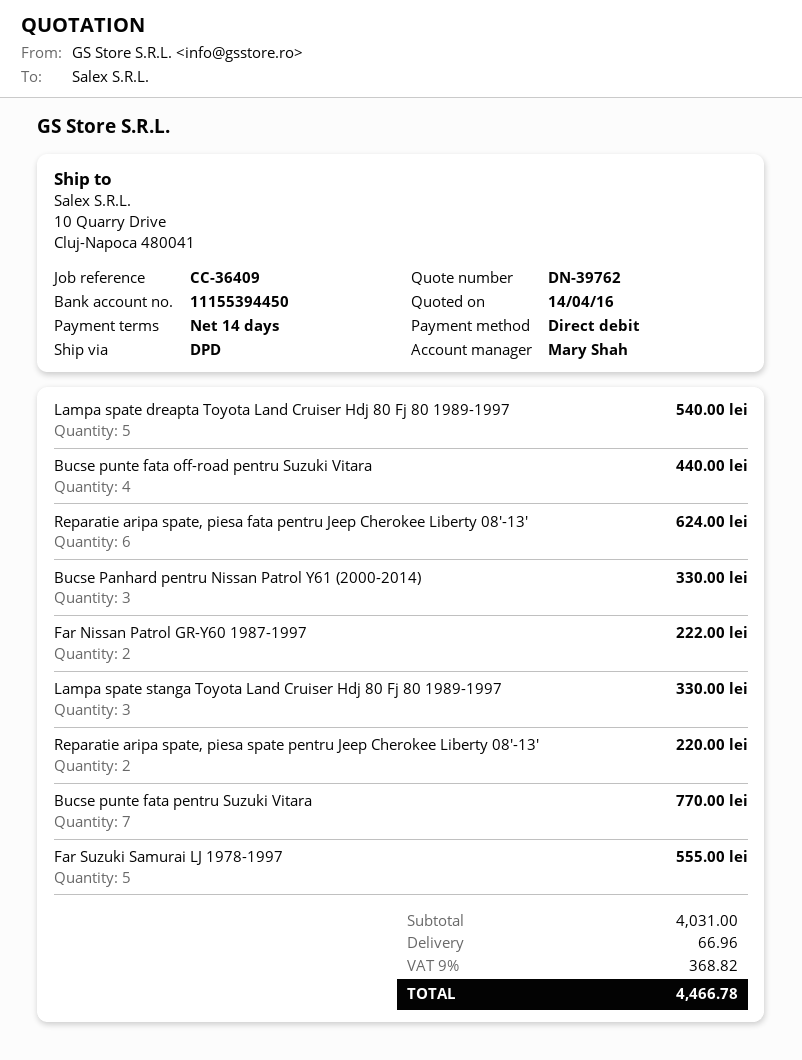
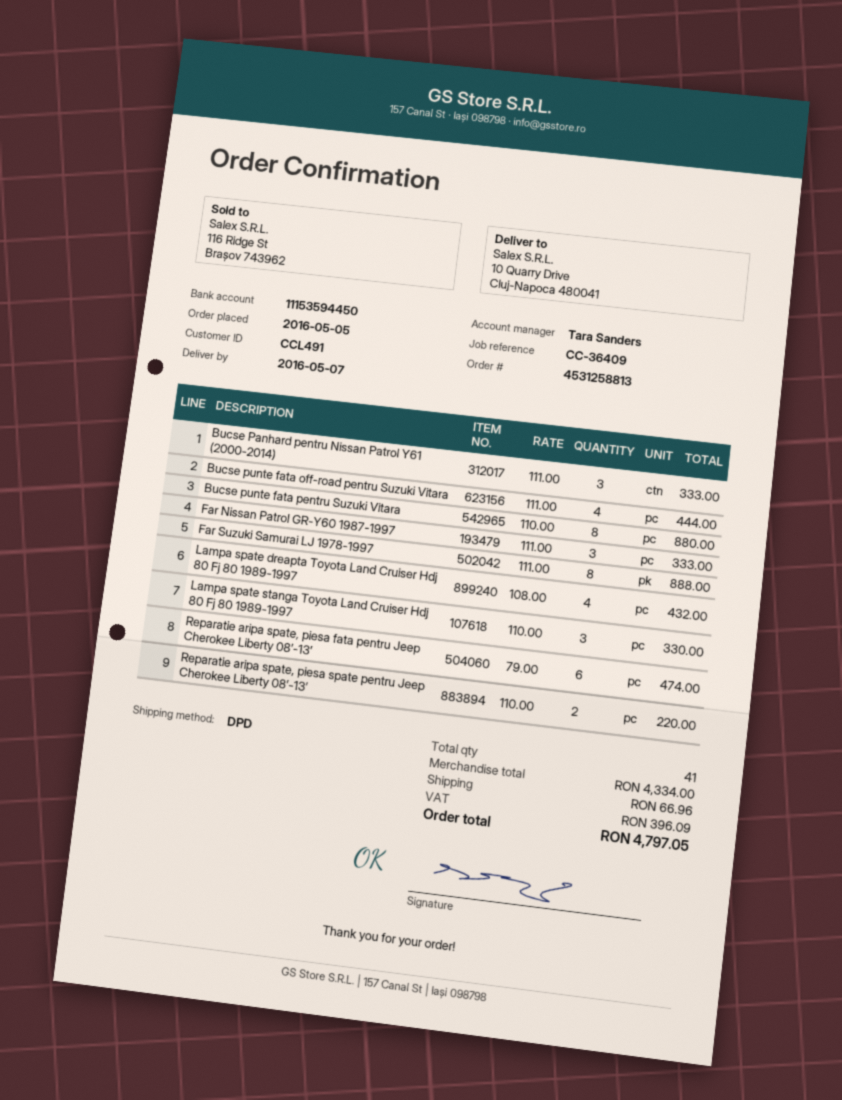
sales rep: Mary Shah -> Tara Sanders
bank account: 11155394450 -> 11153594450
Lampa spate dreapta Toyota Land Cruiser Hdj 80 Fj 80 1989-1997: 5 for 540.00 -> 4 for 432.00
Bucse punte fata off-road pentru Suzuki Vitara: 4 for 440.00 -> 4 for 444.00
Reparatie aripa spate, piesa fata pentru Jeep Cherokee Liberty 08′-13′: 6 for 624.00 -> 6 for 474.00
Bucse Panhard pentru Nissan Patrol Y61 (2000-2014): 3 for 330.00 -> 3 for 333.00
Far Nissan Patrol GR-Y60 1987-1997: 2 for 222.00 -> 3 for 333.00
Bucse punte fata pentru Suzuki Vitara: 7 for 770.00 -> 8 for 880.00
Far Suzuki Samurai LJ 1978-1997: 5 for 555.00 -> 8 for 888.00
subtotal: 4031.00 -> 4334.00
tax: 368.82 -> 396.09
total: 4466.78 -> 4797.05

